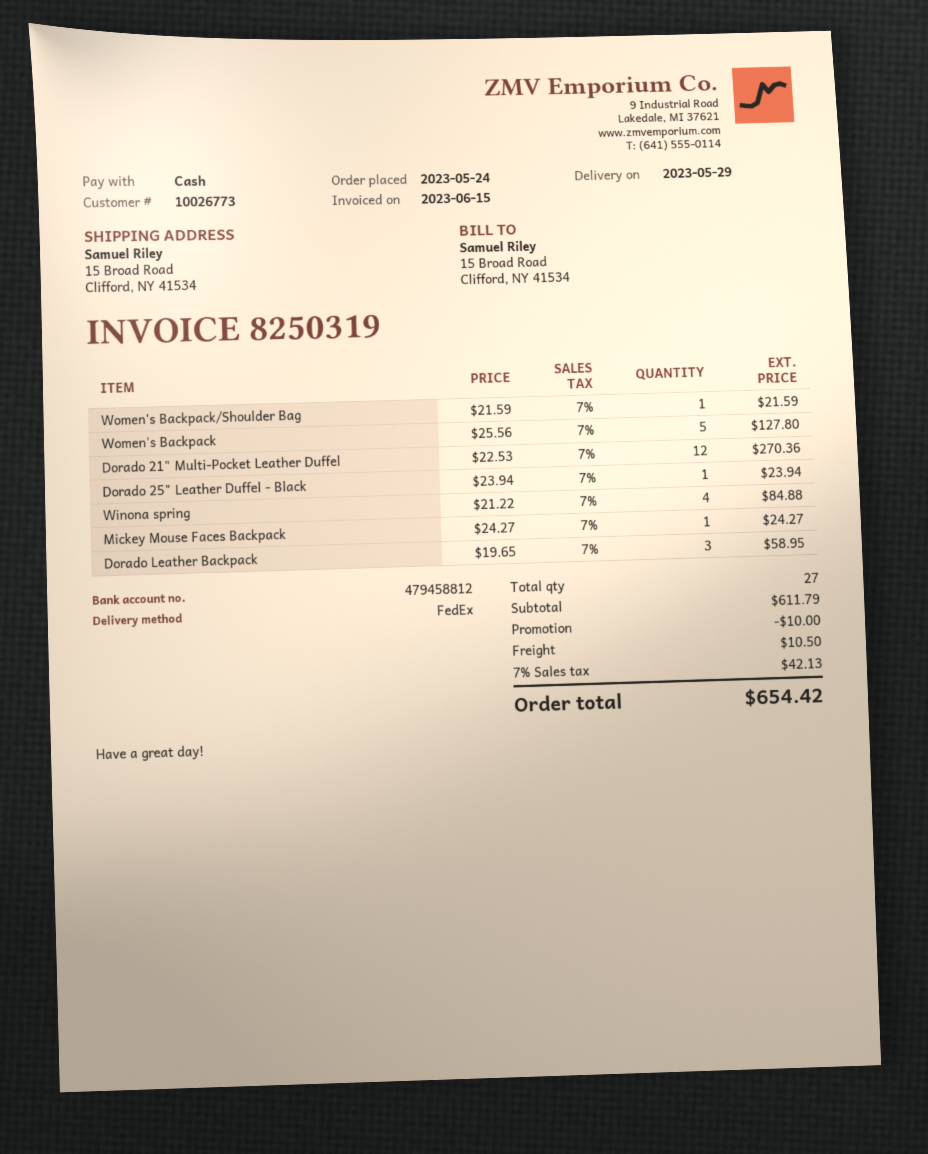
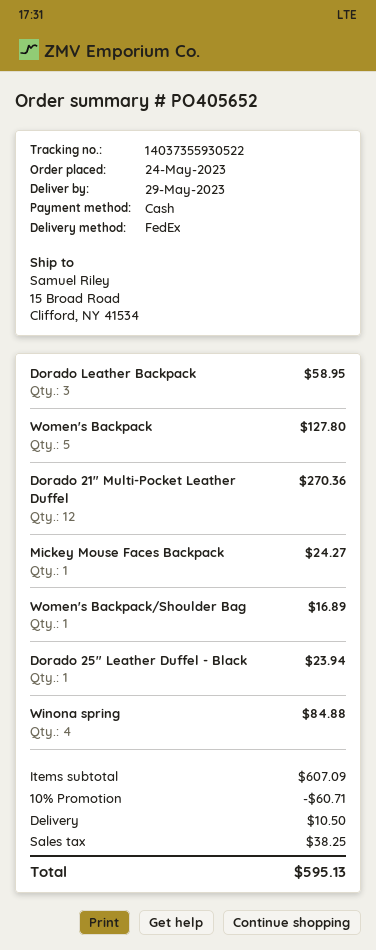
Women's Backpack/Shoulder Bag: 1 for 21.59 -> 1 for 16.89
subtotal: 611.79 -> 607.09
discount: 10.00 -> 60.71
tax: 42.13 -> 38.25
total: 654.42 -> 595.13

